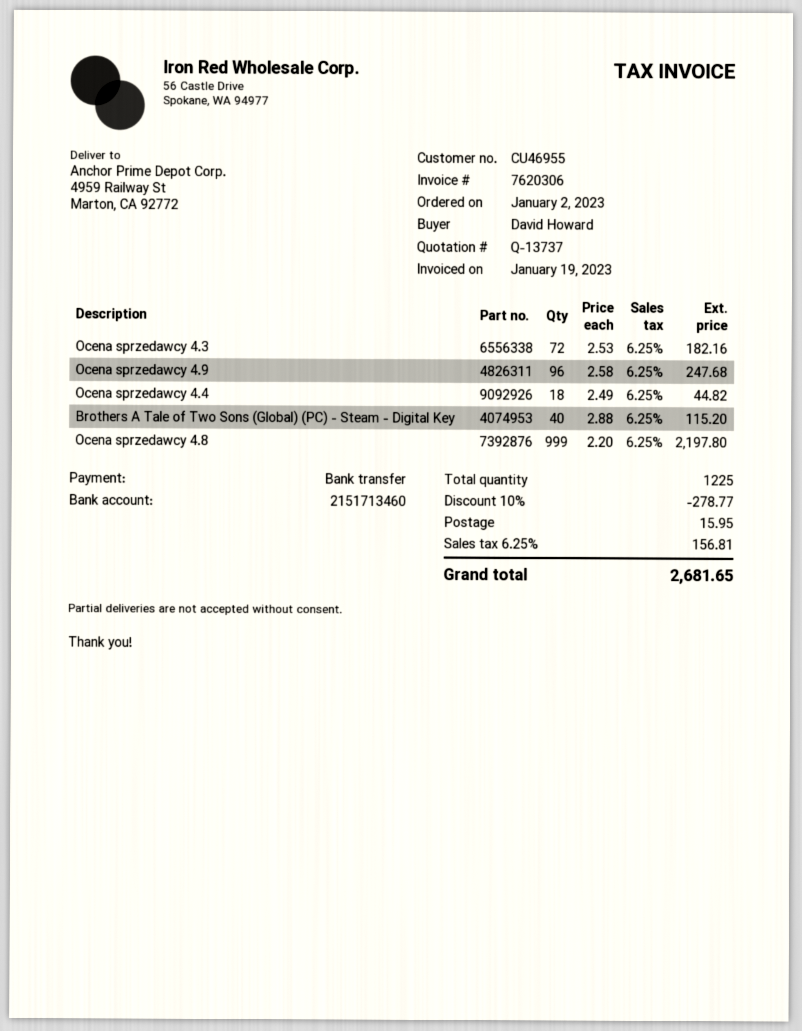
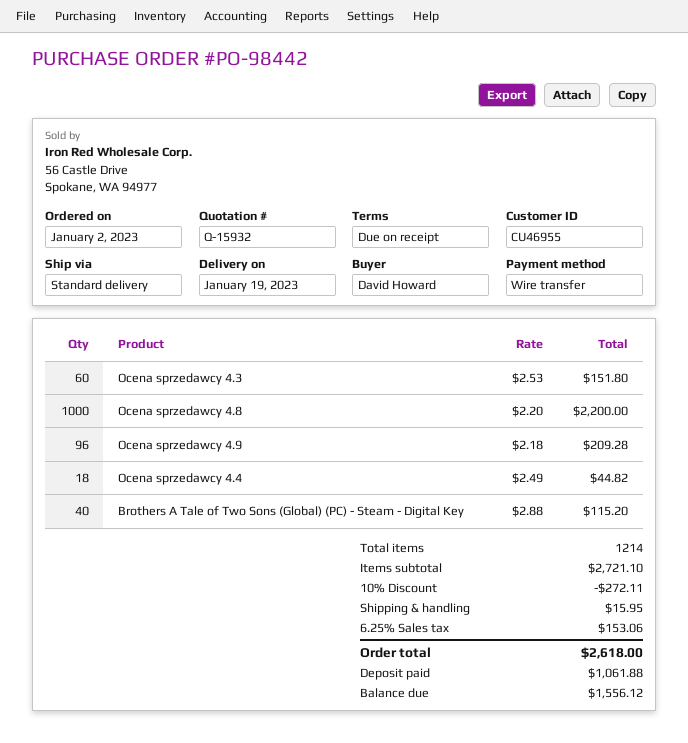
quote number: Q-13737 -> Q-15932
Ocena sprzedawcy 4.3: 72 x 2.53 = 182.16 -> 60 x 2.53 = 151.80
Ocena sprzedawcy 4.9: 96 x 2.58 = 247.68 -> 96 x 2.18 = 209.28
Ocena sprzedawcy 4.8: 999 x 2.20 = 2197.80 -> 1000 x 2.20 = 2200.00
total quantity: 1225 -> 1214
discount: 10% = 278.77 -> 10% = 272.11
tax: 6.25% = 156.81 -> 6.25% = 153.06
total: 2681.65 -> 2618.00

